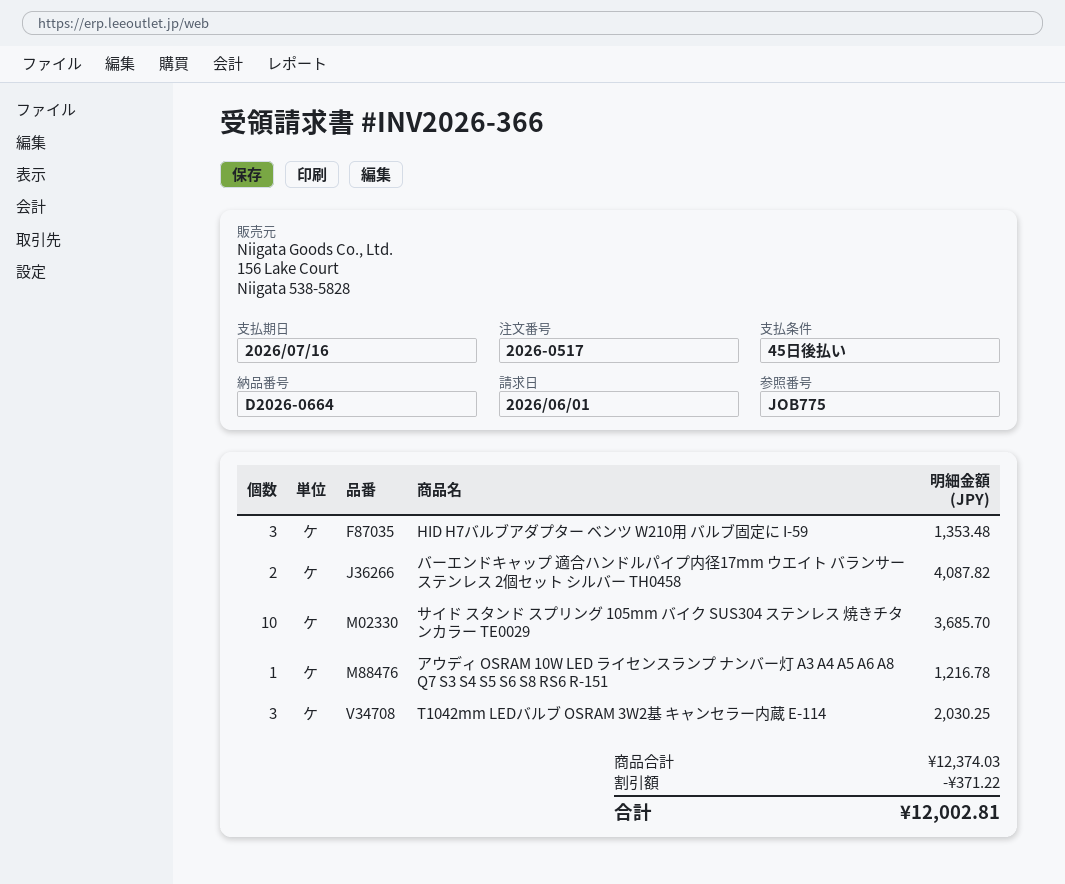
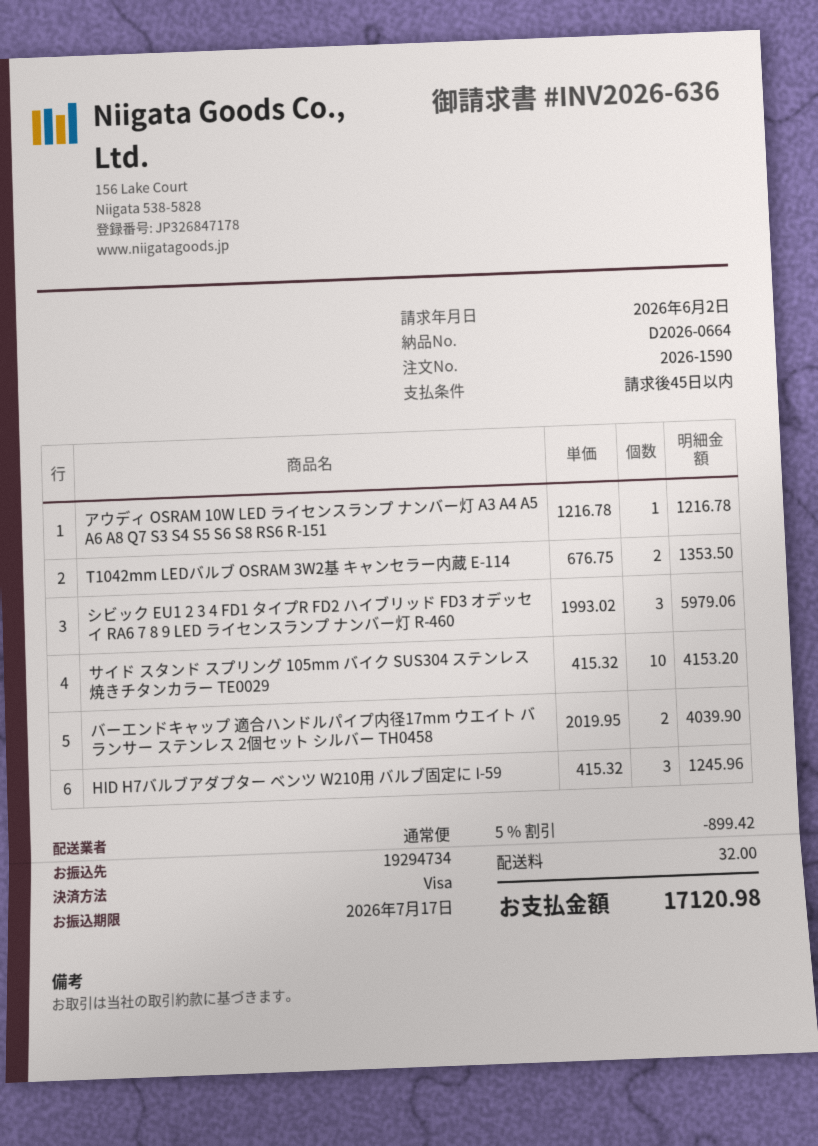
order number: 2026-0517 -> 2026-1590
invoice number: INV2026-366 -> INV2026-636
invoice date: 2026-06-01 -> 2026-06-02
due date: 2026-07-16 -> 2026-07-17
HID H7バルブアダプター ベンツ W210用 バルブ固定に I-59: 3 for 1353.48 -> 3 for 1245.96
バーエンドキャップ 適合ハンドルパイプ内径17mm ウエイト バランサー ステンレス 2個セット シルバー TH0458: 2 for 4087.82 -> 2 for 4039.90
サイド スタンド スプリング 105mm バイク SUS304 ステンレス 焼きチタンカラー TE0029: 10 for 3685.70 -> 10 for 4153.20
T1042mm LEDバルブ OSRAM 3W2基 キャンセラー内蔵 E-114: 3 for 2030.25 -> 2 for 1353.50
シビック EU1 2 3 4 FD1 タイプR FD2 ハイブリッド FD3 オデッセイ RA6 7 8 9 LED ライセンスランプ ナンバー灯 R-460: none -> 3 for 5979.06
discount: 371.22 -> 899.42
shipping: none -> 32.00
total: 12002.81 -> 17120.98

